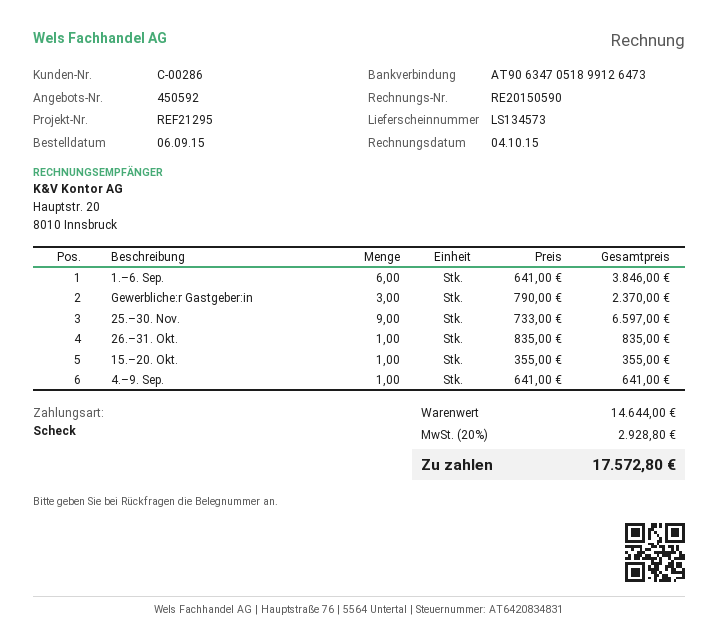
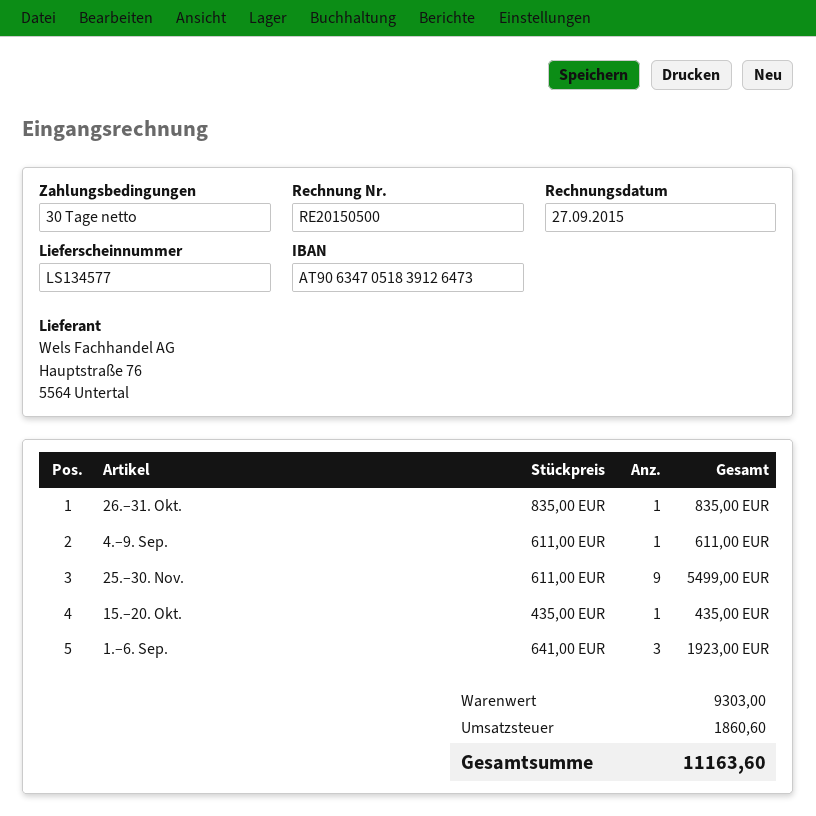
delivery note number: LS134573 -> LS134577
invoice number: RE20150590 -> RE20150500
invoice date: 2015-10-04 -> 2015-09-27
bank account: AT906347051899126473 -> AT906347051839126473
1.–6. Sep.: 6 x 641.00 = 3846.00 -> 3 x 641.00 = 1923.00
Gewerbliche:r Gastgeber:in: 3 x 790.00 = 2370.00 -> none
25.–30. Nov.: 9 x 733.00 = 6597.00 -> 9 x 611.00 = 5499.00
15.–20. Okt.: 1 x 355.00 = 355.00 -> 1 x 435.00 = 435.00
4.–9. Sep.: 1 x 641.00 = 641.00 -> 1 x 611.00 = 611.00
subtotal: 14644.00 -> 9303.00
tax: 2928.80 -> 1860.60
total: 17572.80 -> 11163.60

